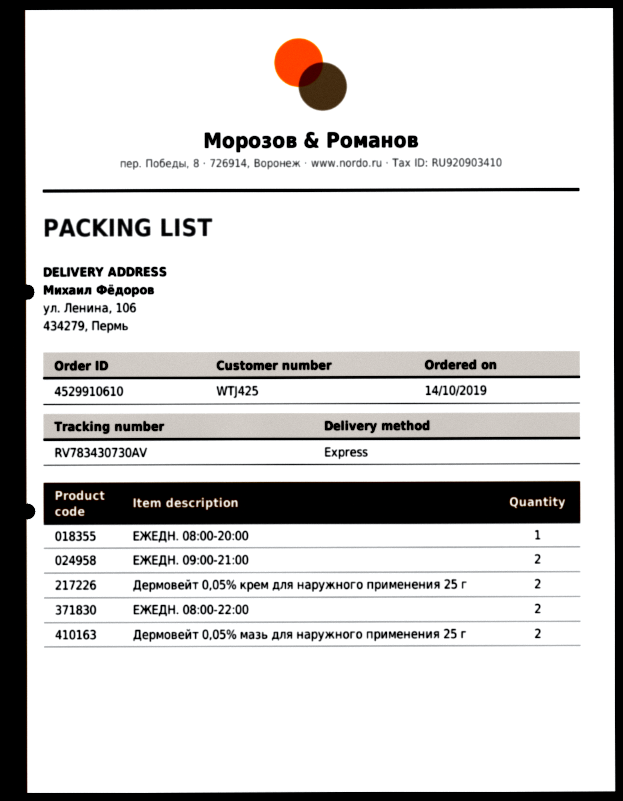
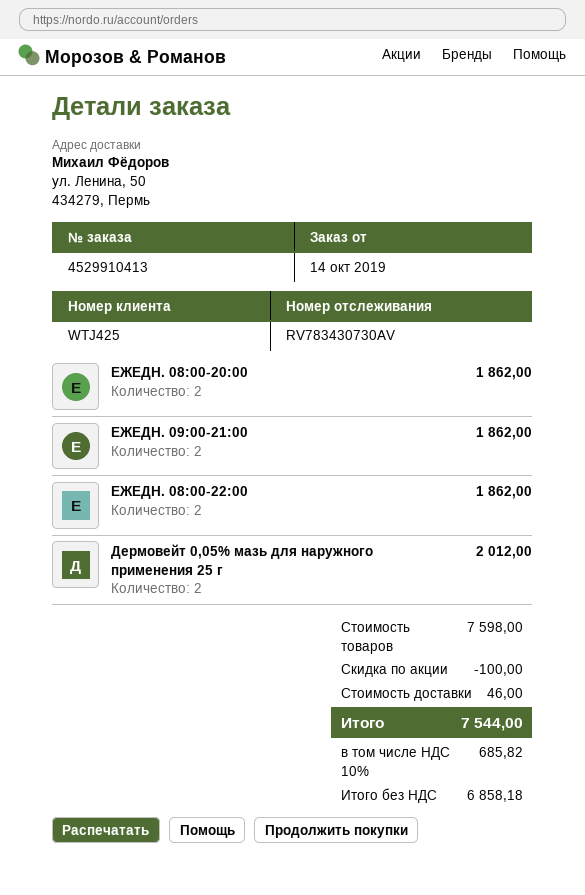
order number: 4529910610 -> 4529910413
ship to: ул. Ленина, 106, 434279, Пермь -> ул. Ленина, 50, 434279, Пермь
ЕЖЕДН. 08:00-20:00: 1 -> 2
Дермовейт 0,05% крем для наружного применения 25 г: 2 -> none

